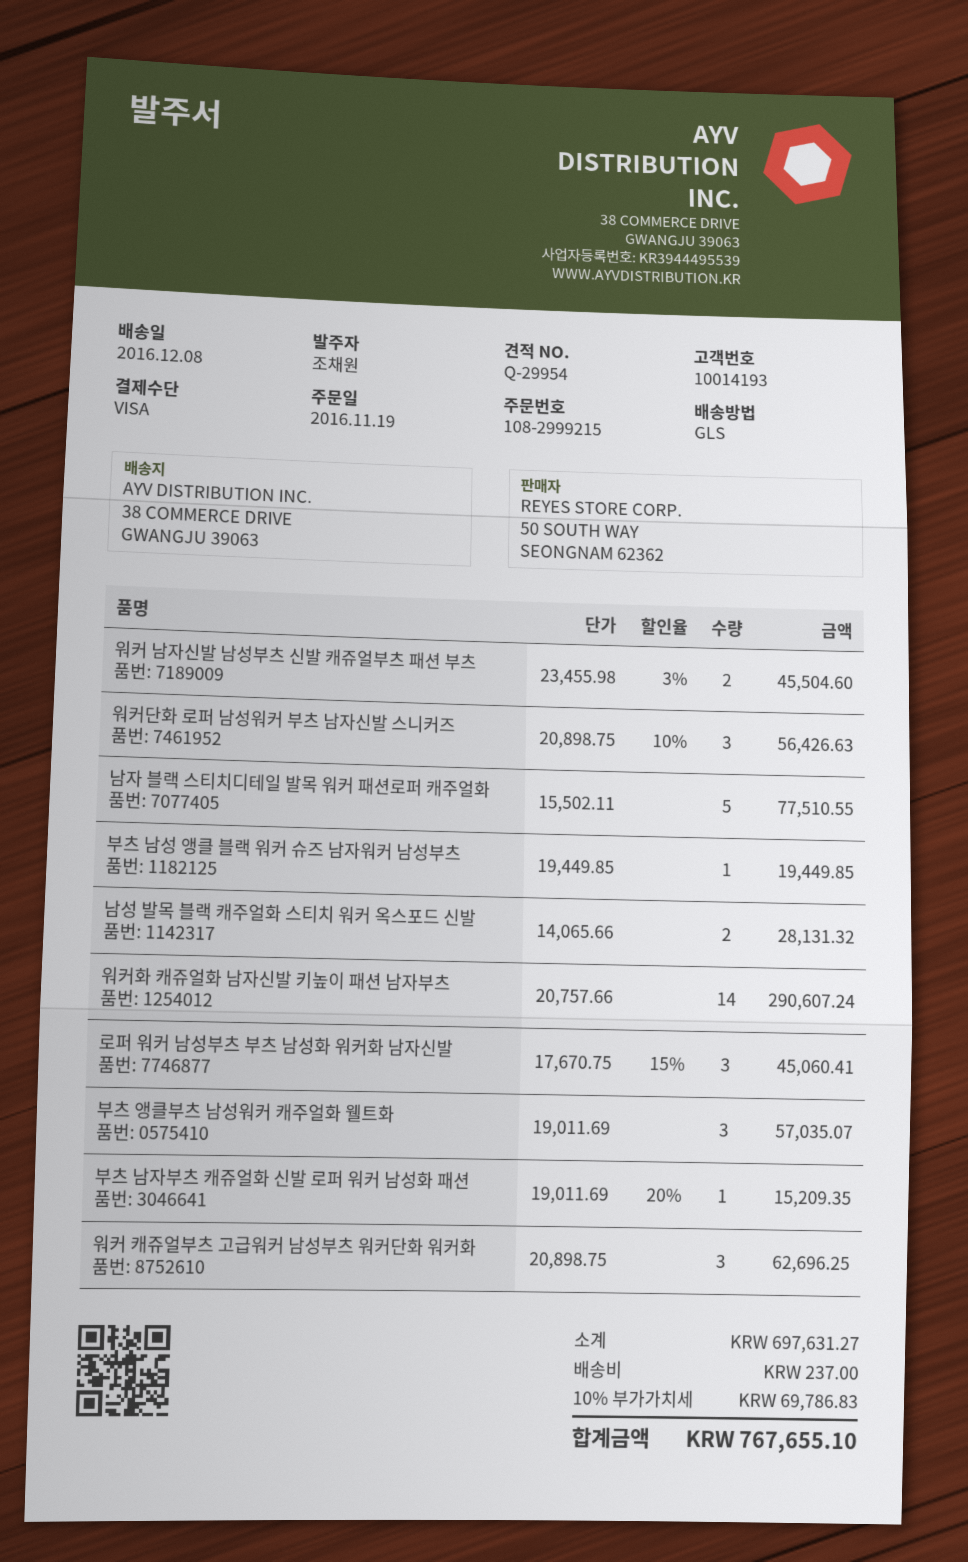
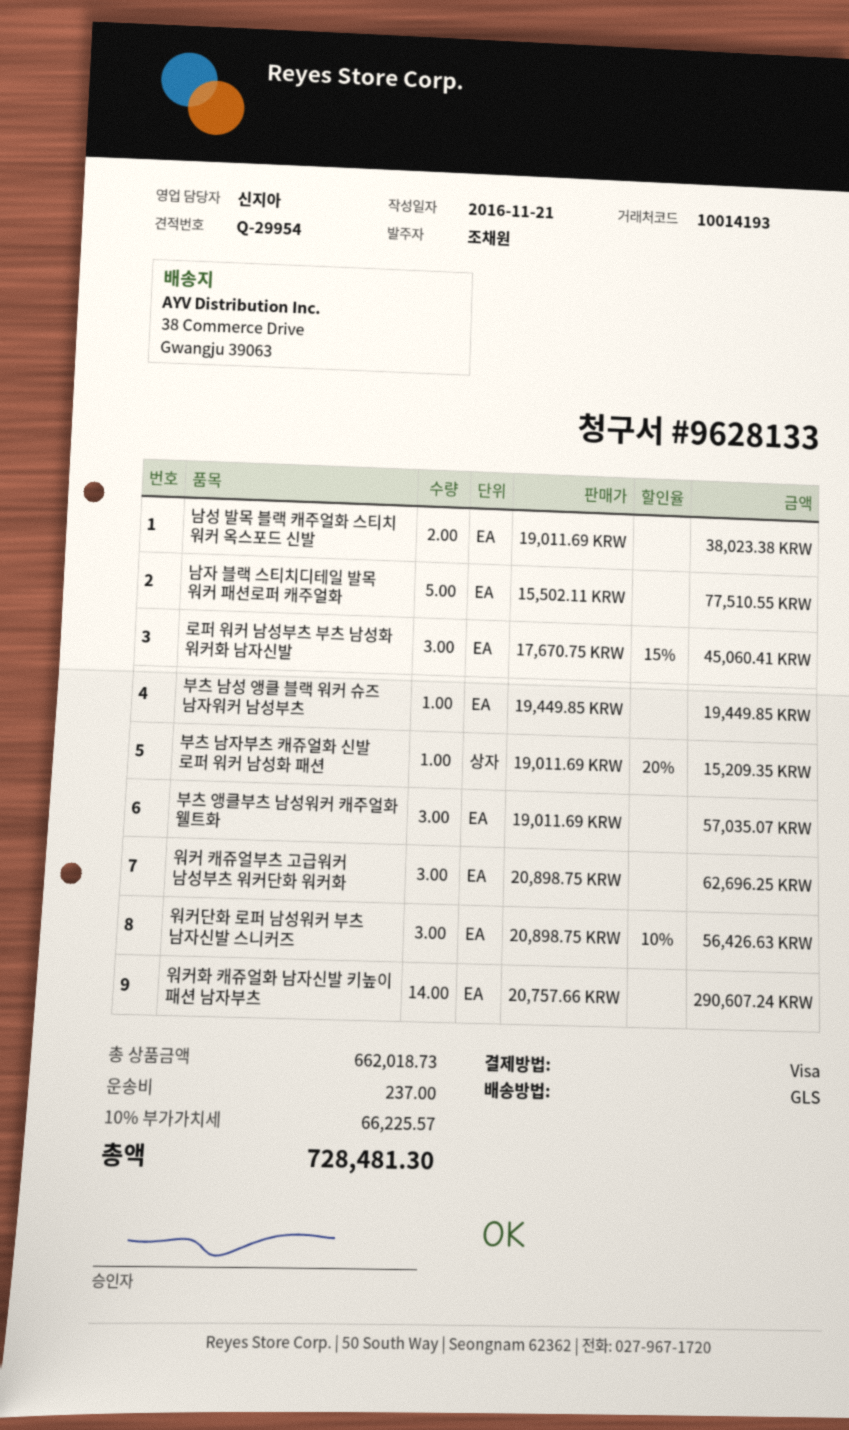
워커 남자신발 남성부츠 신발 캐쥬얼부츠 패션 부츠: 2 x 23455.98 - 3% = 45504.60 -> none
남성 발목 블랙 캐주얼화 스티치 워커 옥스포드 신발: 2 x 14065.66 = 28131.32 -> 2 x 19011.69 = 38023.38
subtotal: 697631.27 -> 662018.73
tax: 10% = 69786.83 -> 10% = 66225.57
total: 767655.10 -> 728481.30

